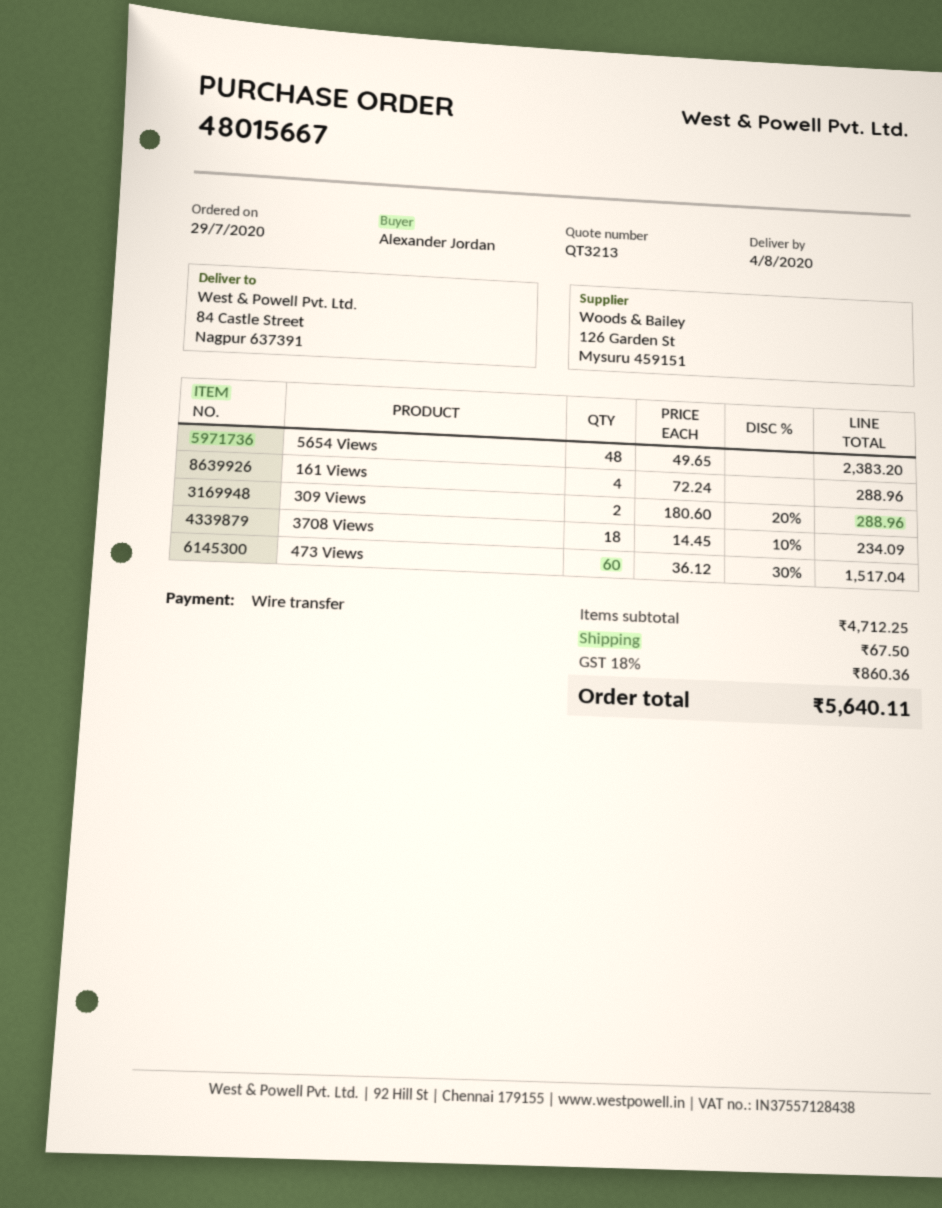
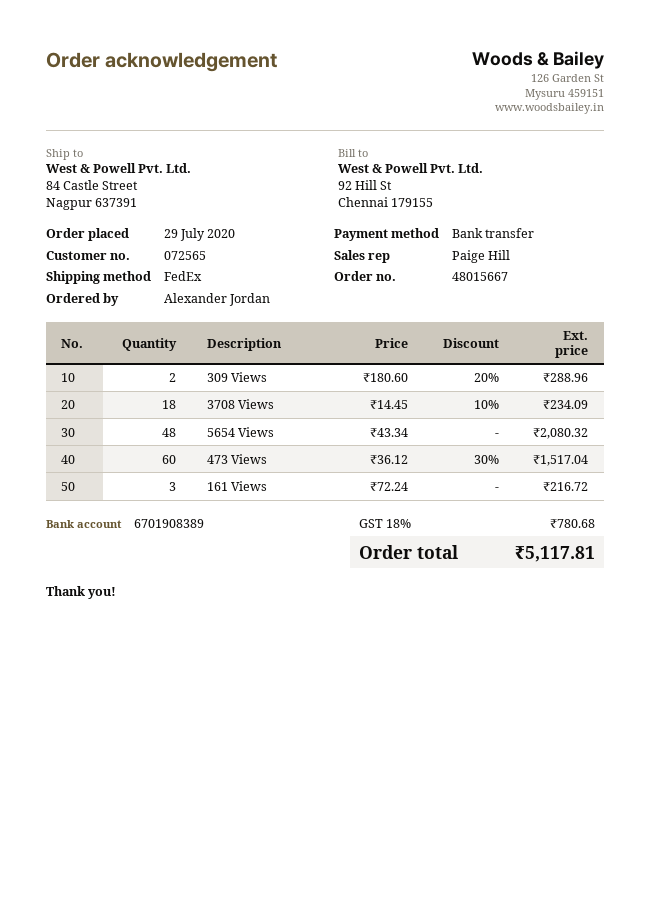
5654 Views: 48 x 49.65 = 2383.20 -> 48 x 43.34 = 2080.32
161 Views: 4 x 72.24 = 288.96 -> 3 x 72.24 = 216.72
shipping: 67.50 -> none
tax: 18% = 860.36 -> 18% = 780.68
total: 5640.11 -> 5117.81

